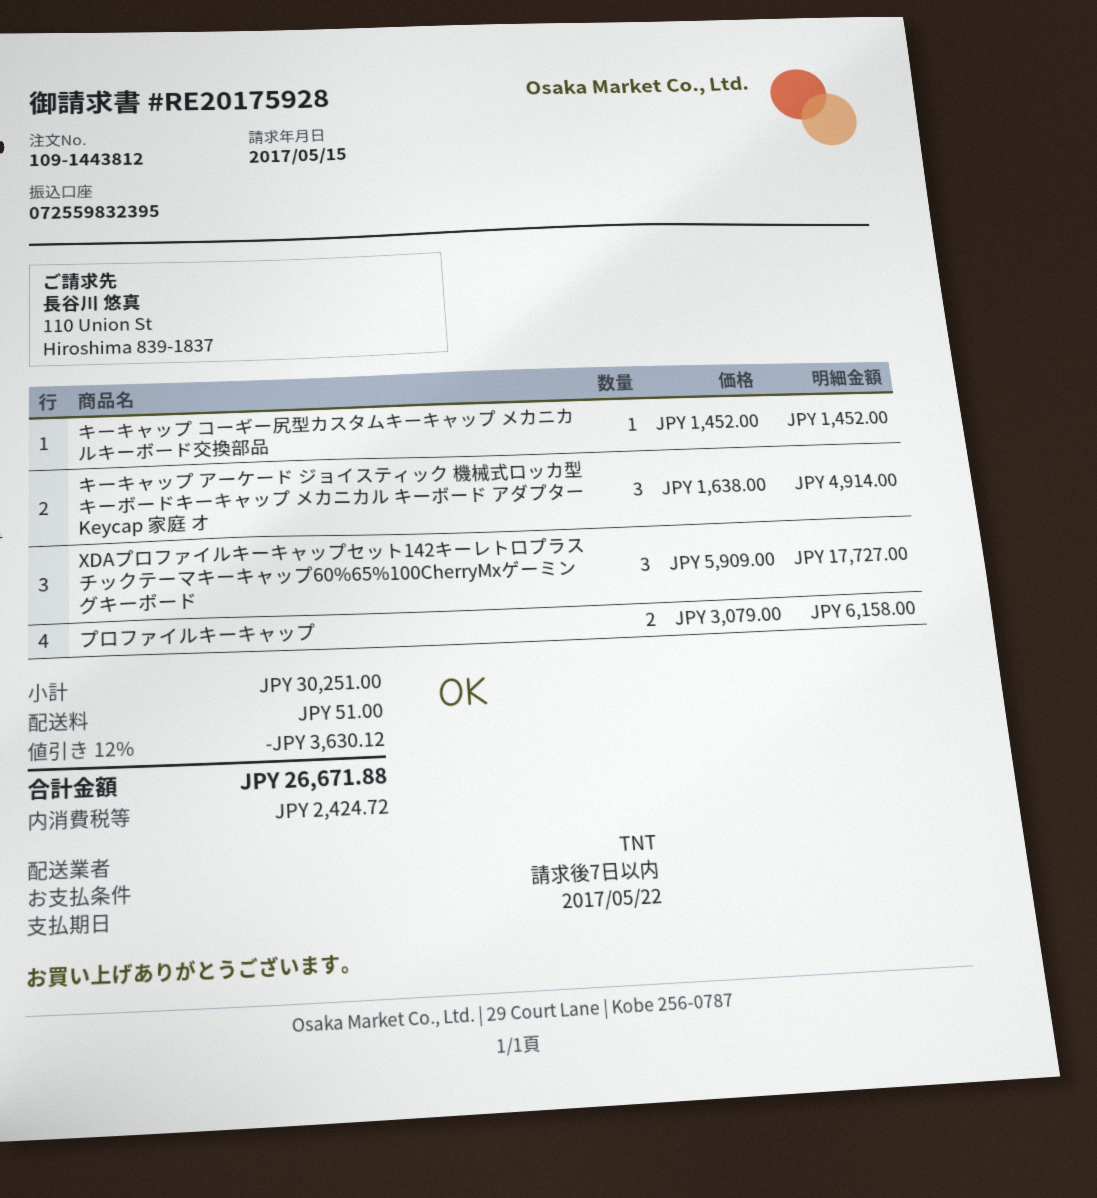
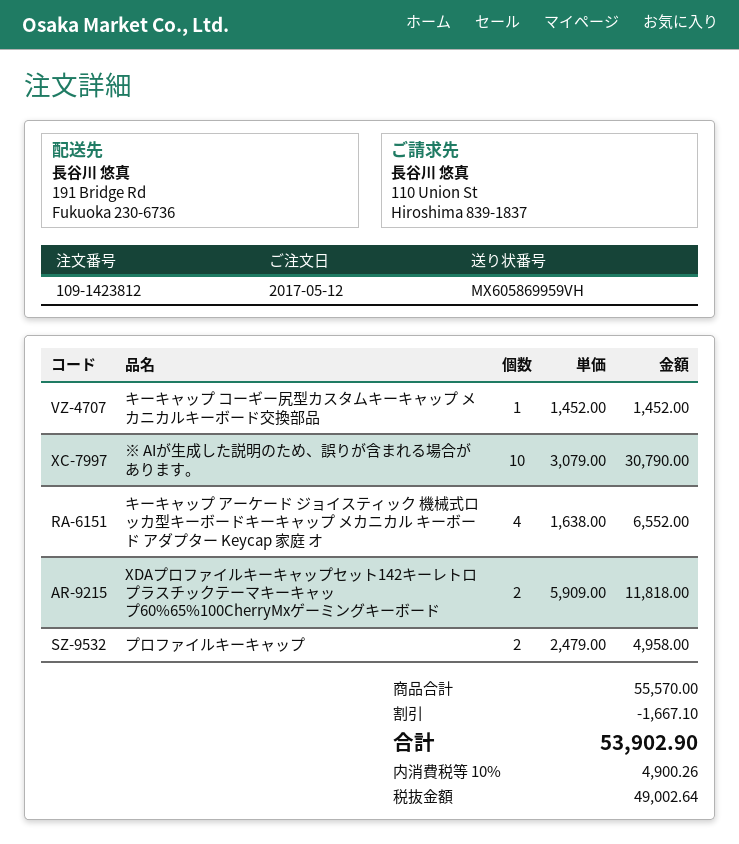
order number: 109-1443812 -> 109-1423812
キーキャップ アーケード ジョイスティック 機械式ロッカ型キーボードキーキャップ メカニカル キーボード アダプター Keycap 家庭 オ: 3 x 1638.00 = 4914.00 -> 4 x 1638.00 = 6552.00
XDAプロファイルキーキャップセット142キーレトロプラスチックテーマキーキャップ60%65%100CherryMxゲーミングキーボード: 3 x 5909.00 = 17727.00 -> 2 x 5909.00 = 11818.00
プロファイルキーキャップ: 2 x 3079.00 = 6158.00 -> 2 x 2479.00 = 4958.00
※ AIが生成した説明のため、誤りが含まれる場合があります。: none -> 10 x 3079.00 = 30790.00
subtotal: 30251.00 -> 55570.00
discount: 3630.12 -> 1667.10
shipping: 51.00 -> none
tax: 2424.72 -> 4900.26
total: 26671.88 -> 53902.90

